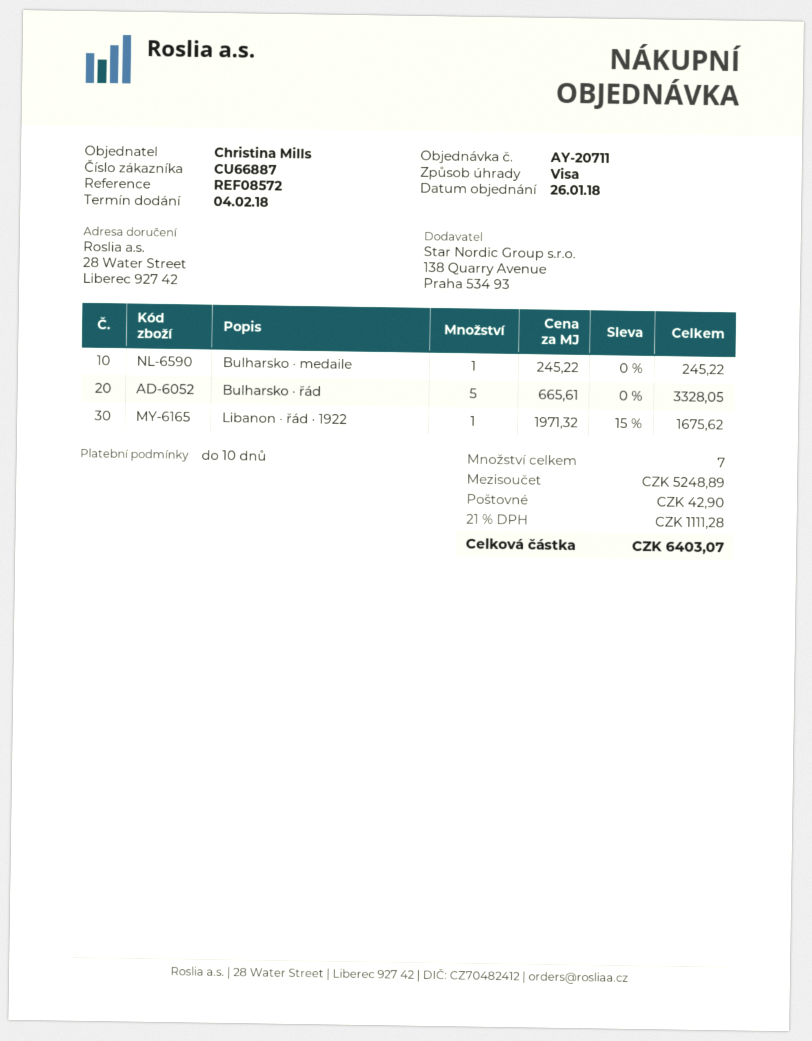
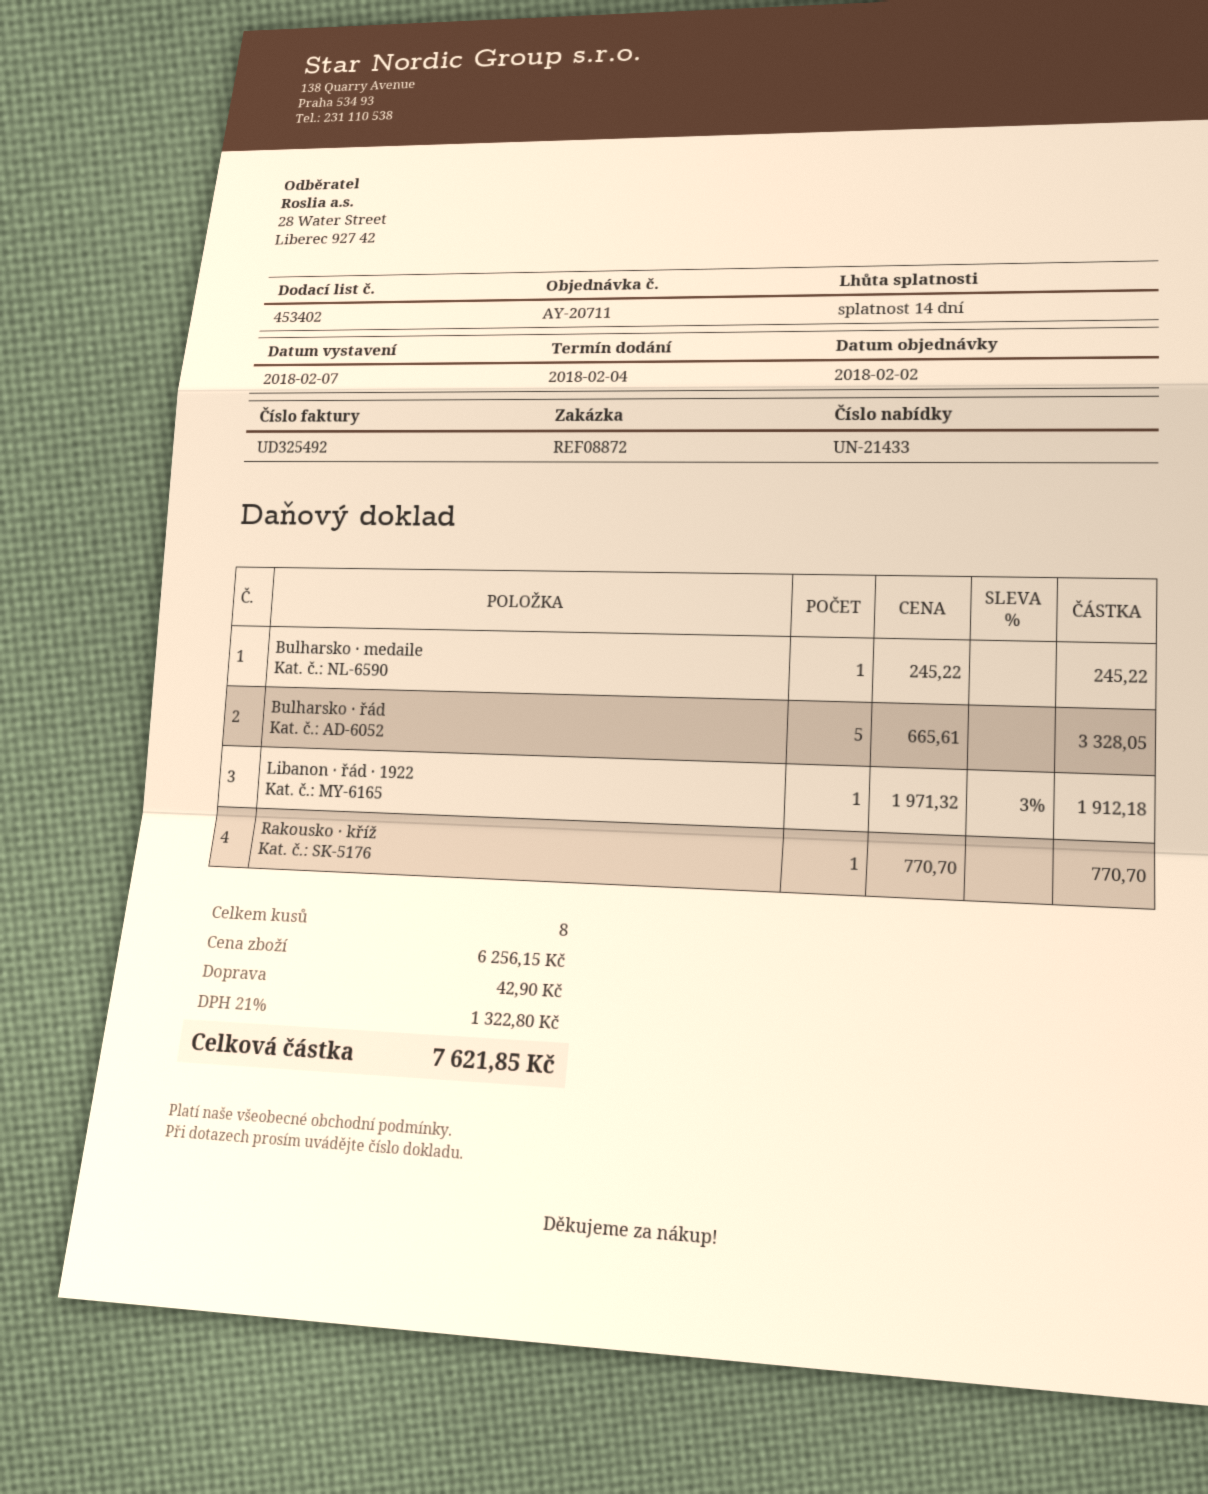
order date: 2018-01-26 -> 2018-02-02
payment terms: 10 days -> 14 days
reference: REF08572 -> REF08872
Libanon · řád · 1922: 1 x 1971.32 - 15% = 1675.62 -> 1 x 1971.32 - 3% = 1912.18
Rakousko · kříž: none -> 1 x 770.70 = 770.70
total quantity: 7 -> 8
subtotal: 5248.89 -> 6256.15
tax: 21% = 1111.28 -> 21% = 1322.80
total: 6403.07 -> 7621.85

